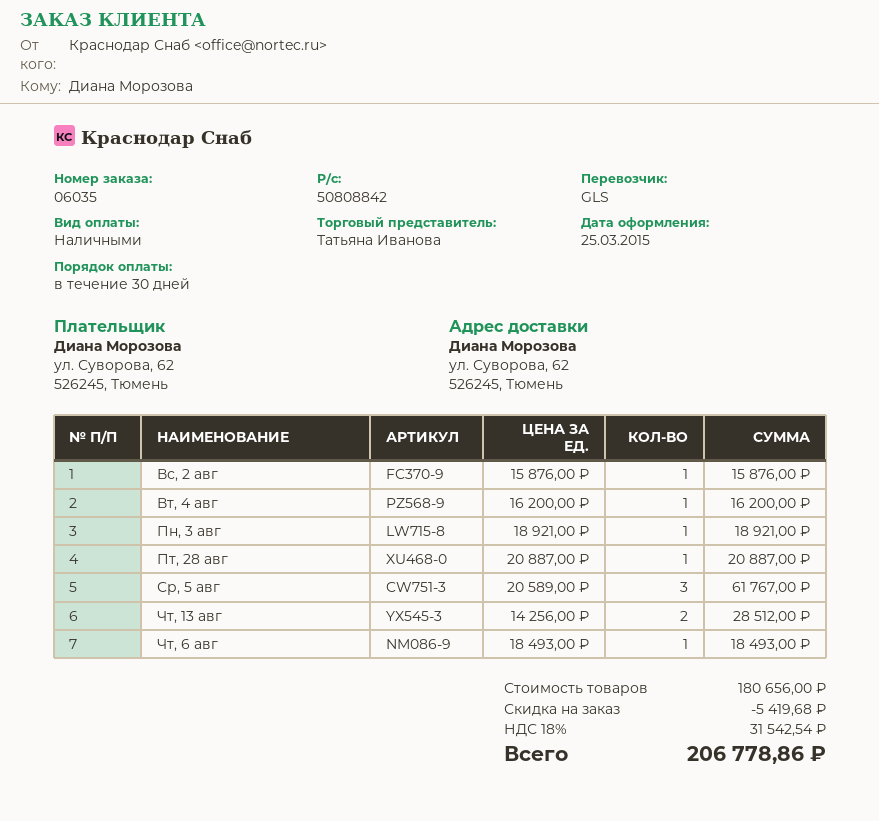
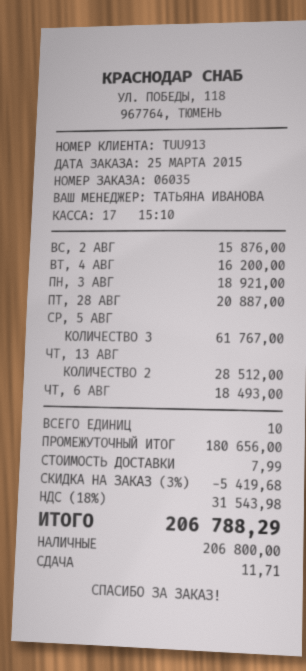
shipping: none -> 7.99
tax: 18% = 31542.54 -> 18% = 31543.98
total: 206778.86 -> 206788.29

